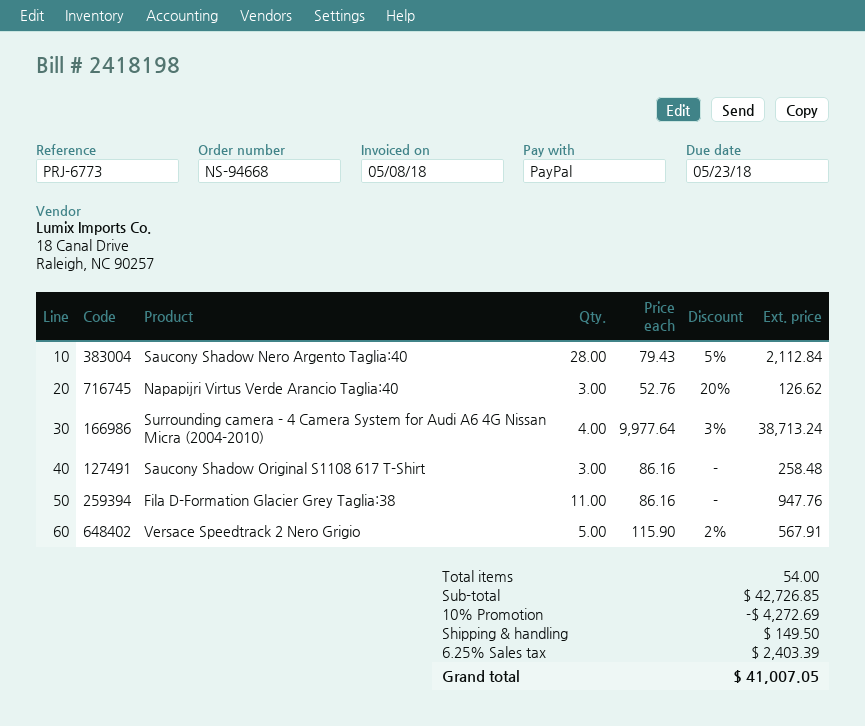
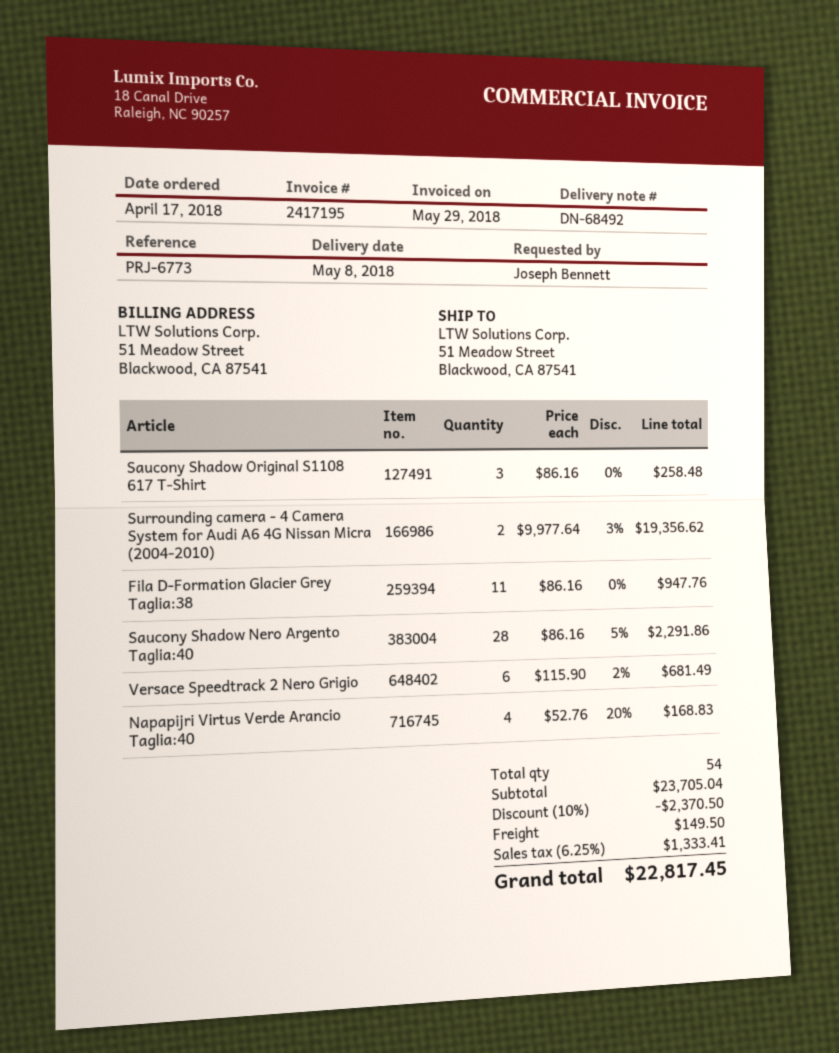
invoice number: 2418198 -> 2417195
invoice date: 2018-05-08 -> 2018-05-29
Saucony Shadow Nero Argento Taglia:40: 28 x 79.43 - 5% = 2112.84 -> 28 x 86.16 - 5% = 2291.86
Napapijri Virtus Verde Arancio Taglia:40: 3 x 52.76 - 20% = 126.62 -> 4 x 52.76 - 20% = 168.83
Surrounding camera - 4 Camera System for Audi A6 4G Nissan Micra (2004-2010): 4 x 9977.64 - 3% = 38713.24 -> 2 x 9977.64 - 3% = 19356.62
Versace Speedtrack 2 Nero Grigio: 5 x 115.90 - 2% = 567.91 -> 6 x 115.90 - 2% = 681.49
subtotal: 42726.85 -> 23705.04
discount: 10% = 4272.69 -> 10% = 2370.50
tax: 6.25% = 2403.39 -> 6.25% = 1333.41
total: 41007.05 -> 22817.45

